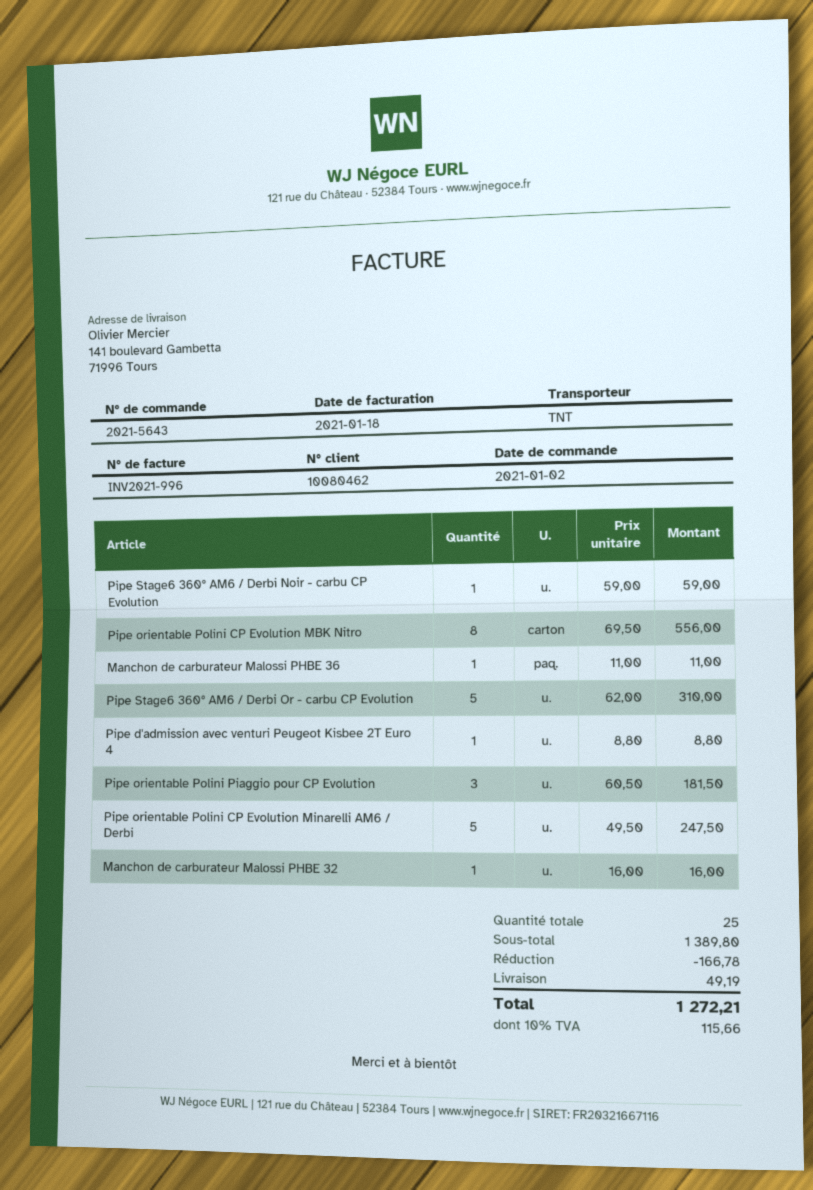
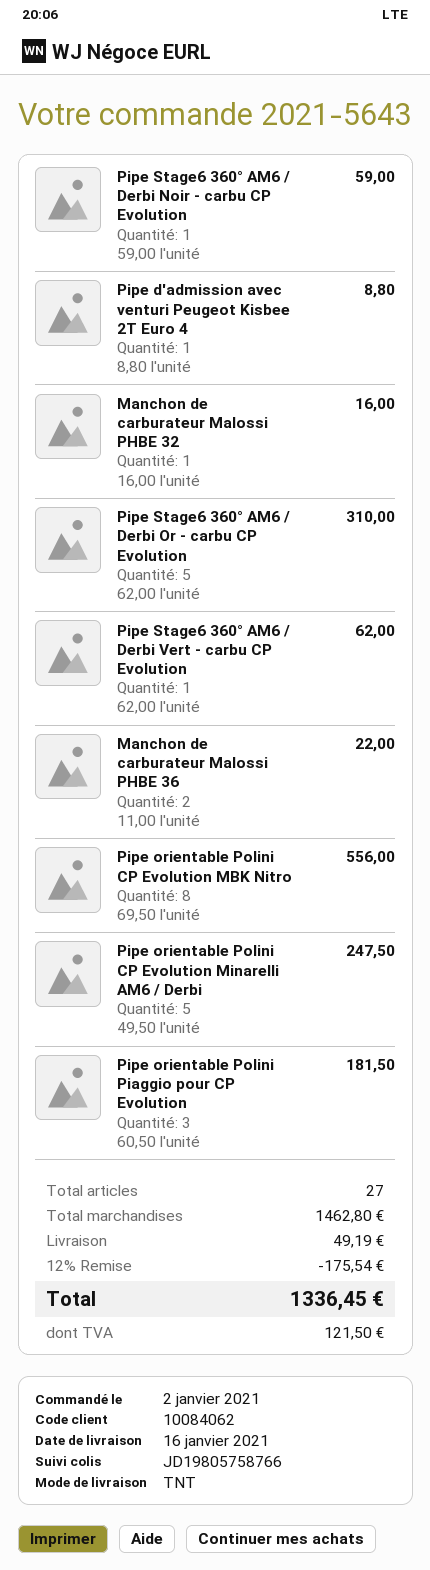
customer number: 10080462 -> 10084062
Manchon de carburateur Malossi PHBE 36: 1 x 11.00 = 11.00 -> 2 x 11.00 = 22.00
Pipe Stage6 360° AM6 / Derbi Vert - carbu CP Evolution: none -> 1 x 62.00 = 62.00
total quantity: 25 -> 27
subtotal: 1389.80 -> 1462.80
discount: 166.78 -> 175.54
tax: 115.66 -> 121.50
total: 1272.21 -> 1336.45

